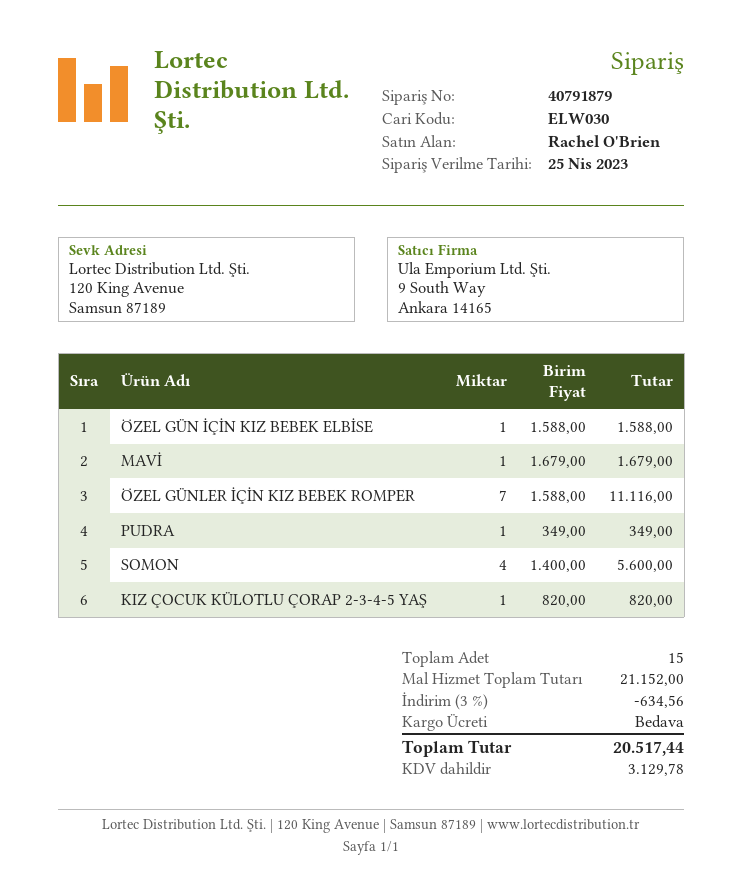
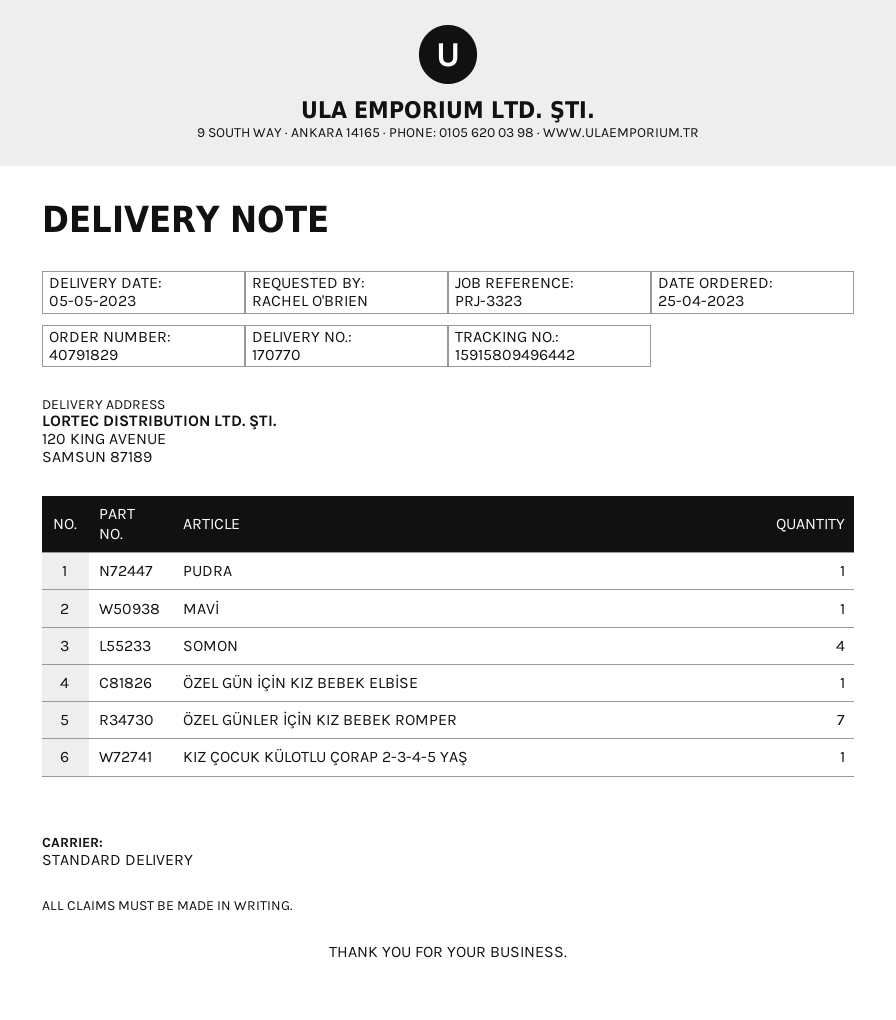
order number: 40791879 -> 40791829

